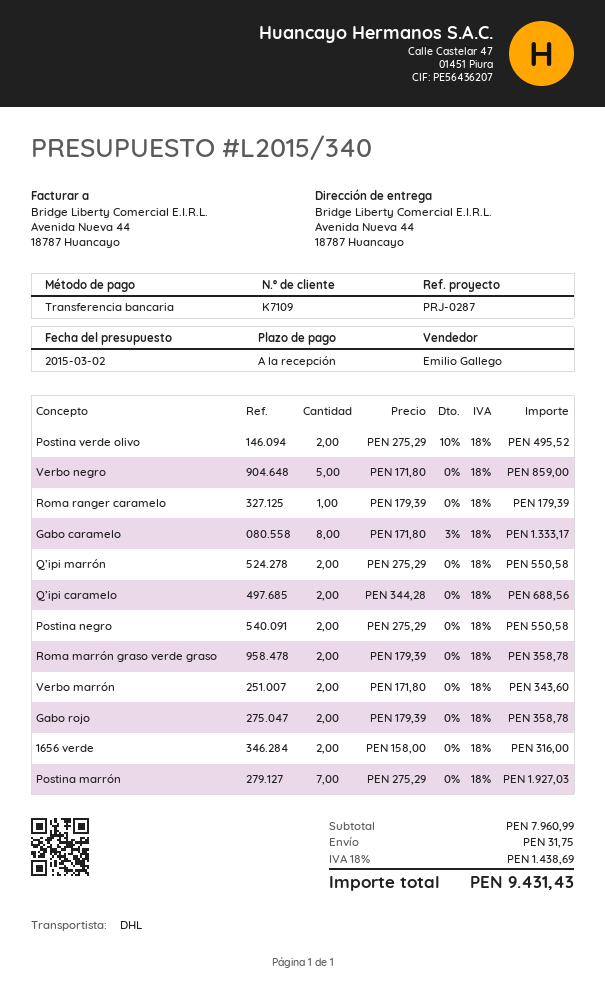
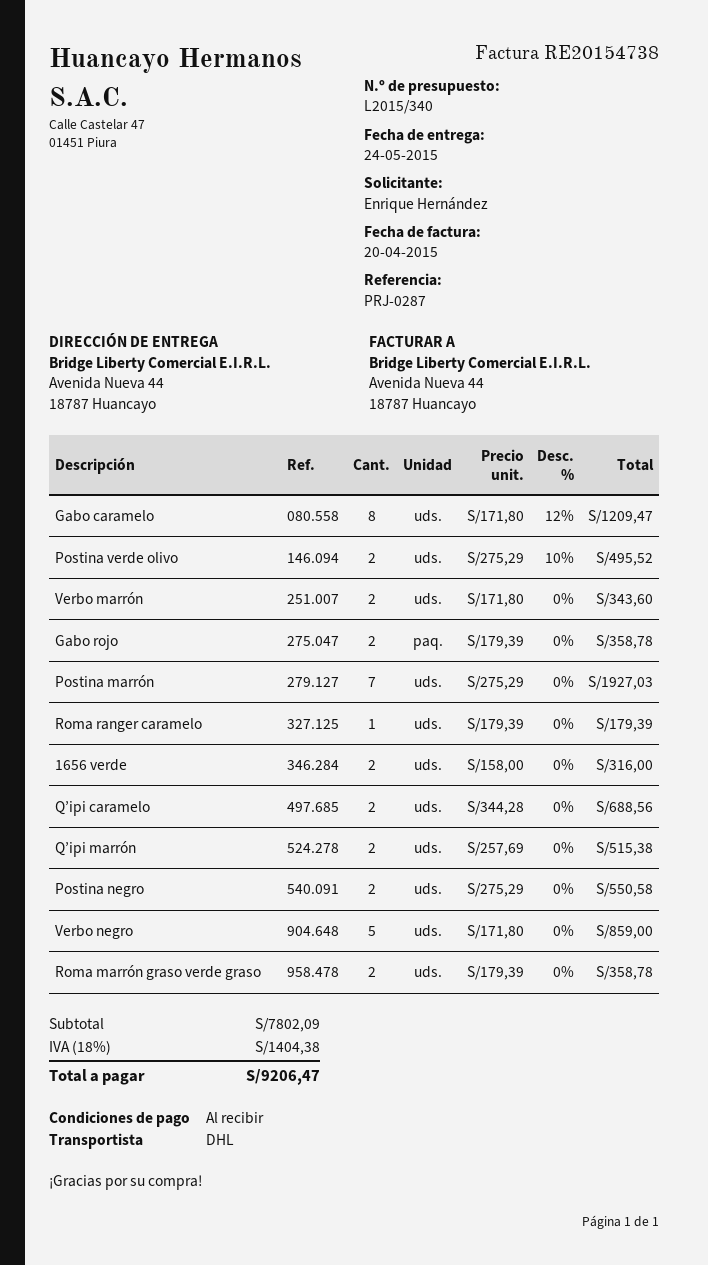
Gabo caramelo: 8 x 171.80 - 3% = 1333.17 -> 8 x 171.80 - 12% = 1209.47
Q’ipi marrón: 2 x 275.29 = 550.58 -> 2 x 257.69 = 515.38
subtotal: 7960.99 -> 7802.09
shipping: 31.75 -> none
tax: 18% = 1438.69 -> 18% = 1404.38
total: 9431.43 -> 9206.47

